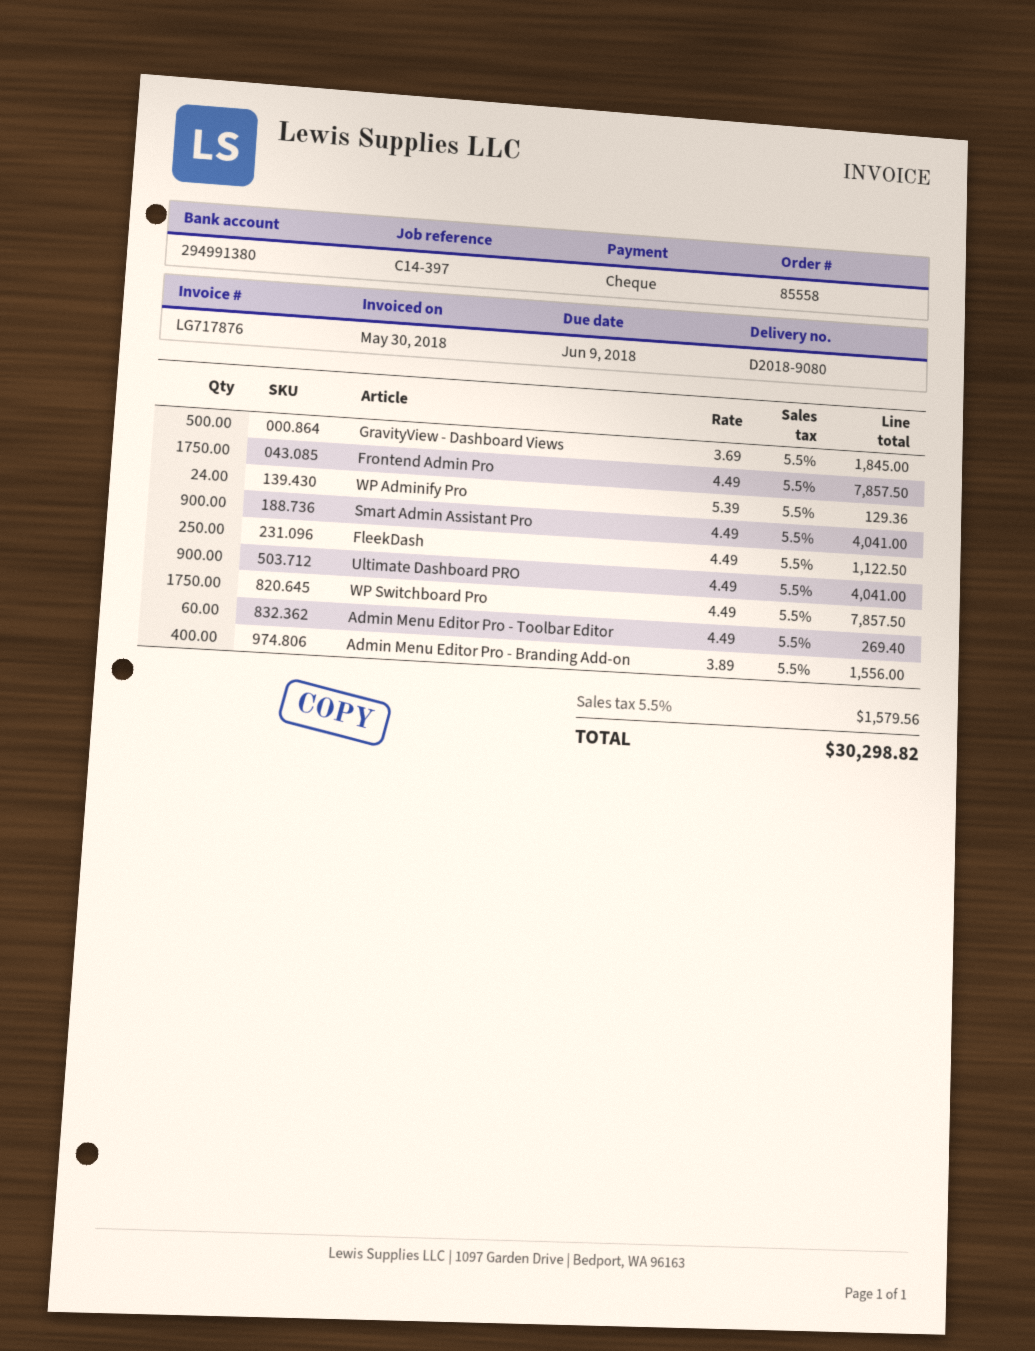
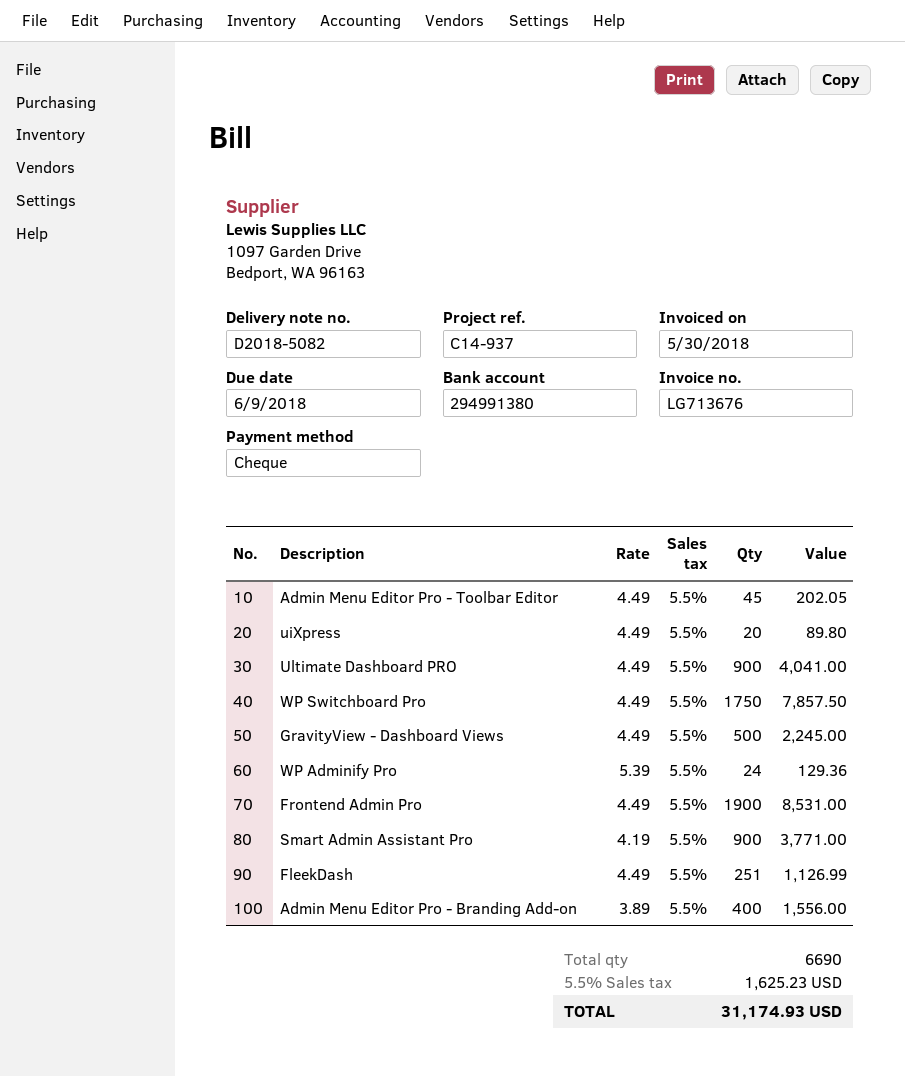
delivery note number: D2018-9080 -> D2018-5082
invoice number: LG717876 -> LG713676
reference: C14-397 -> C14-937
GravityView - Dashboard Views: 500 x 3.69 = 1845.00 -> 500 x 4.49 = 2245.00
Frontend Admin Pro: 1750 x 4.49 = 7857.50 -> 1900 x 4.49 = 8531.00
Smart Admin Assistant Pro: 900 x 4.49 = 4041.00 -> 900 x 4.19 = 3771.00
FleekDash: 250 x 4.49 = 1122.50 -> 251 x 4.49 = 1126.99
Admin Menu Editor Pro - Toolbar Editor: 60 x 4.49 = 269.40 -> 45 x 4.49 = 202.05
uiXpress: none -> 20 x 4.49 = 89.80
tax: 5.5% = 1579.56 -> 5.5% = 1625.23
total: 30298.82 -> 31174.93

